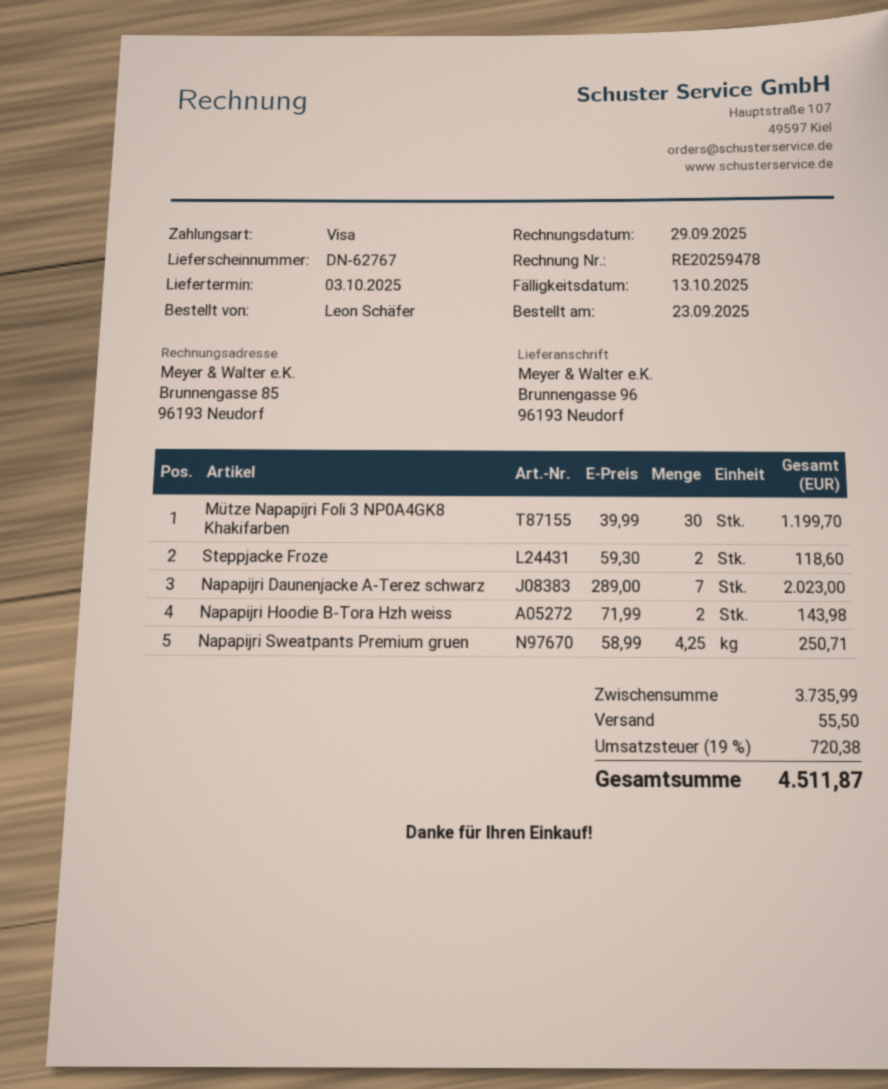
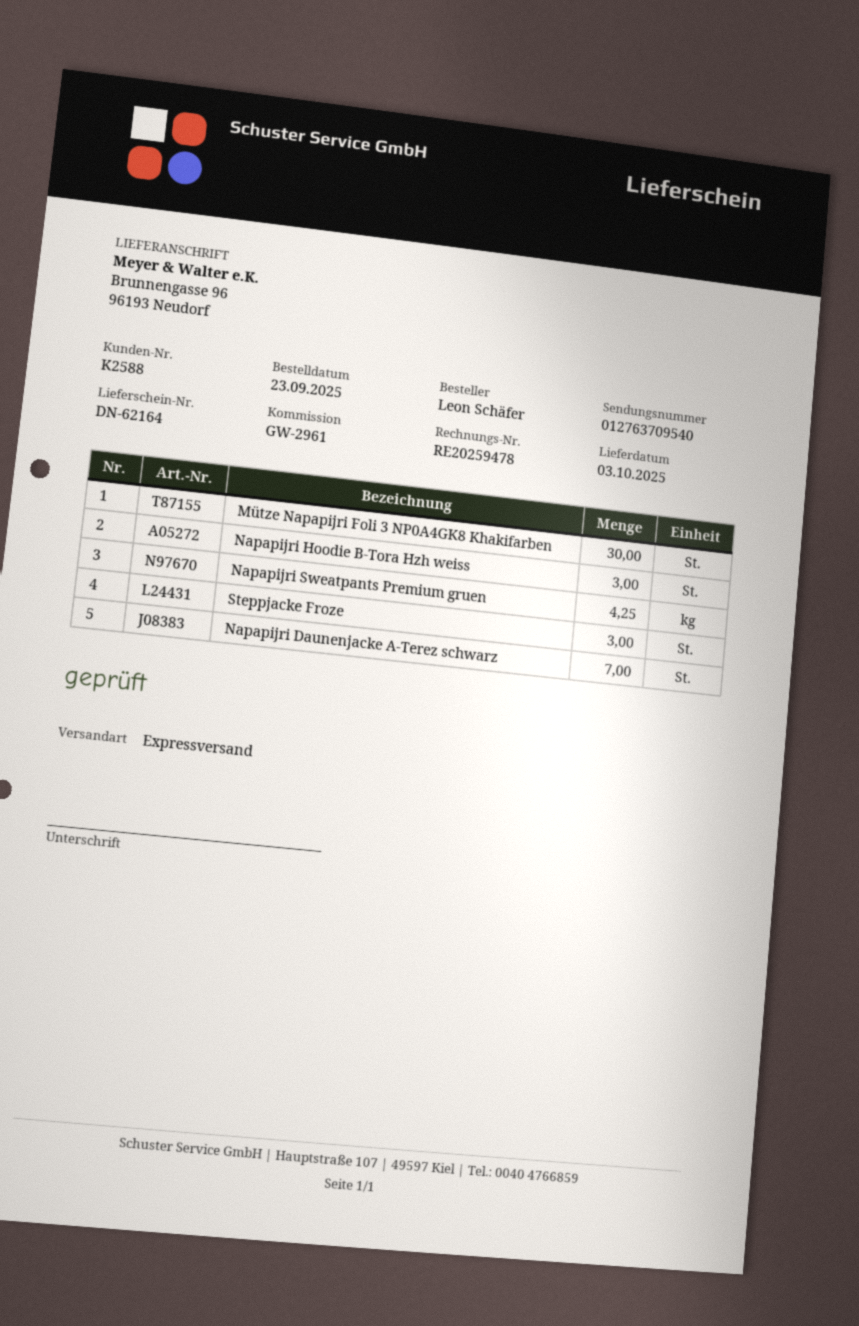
delivery note number: DN-62767 -> DN-62164
Steppjacke Froze: 2 -> 3
Napapijri Hoodie B-Tora Hzh weiss: 2 -> 3

